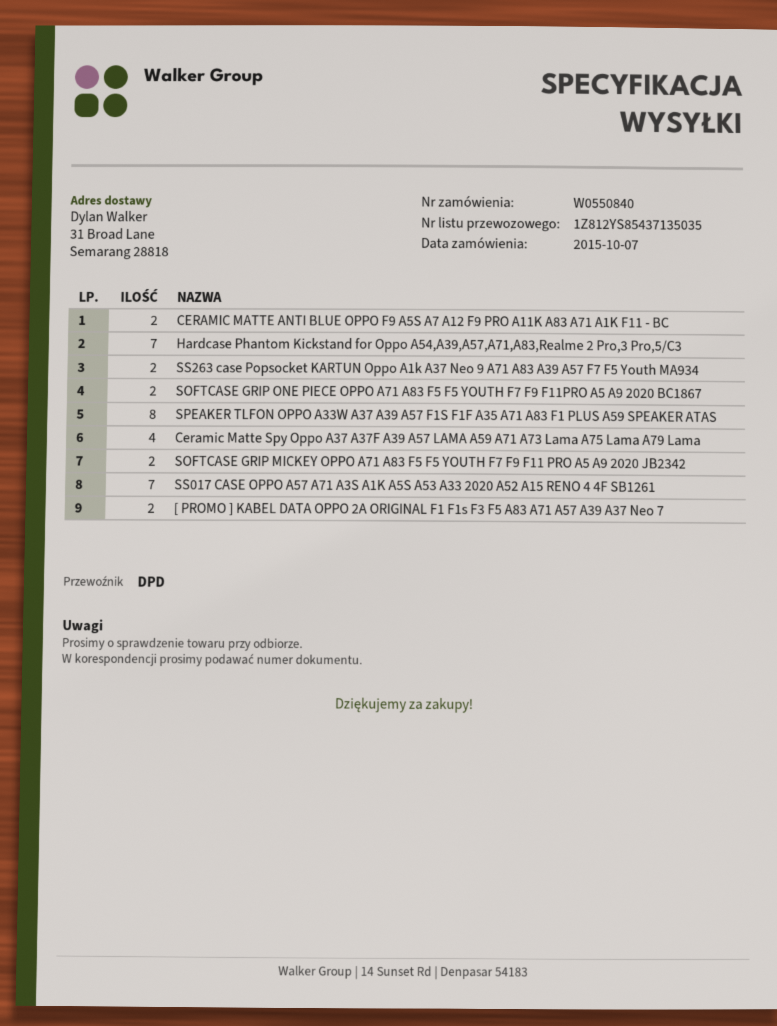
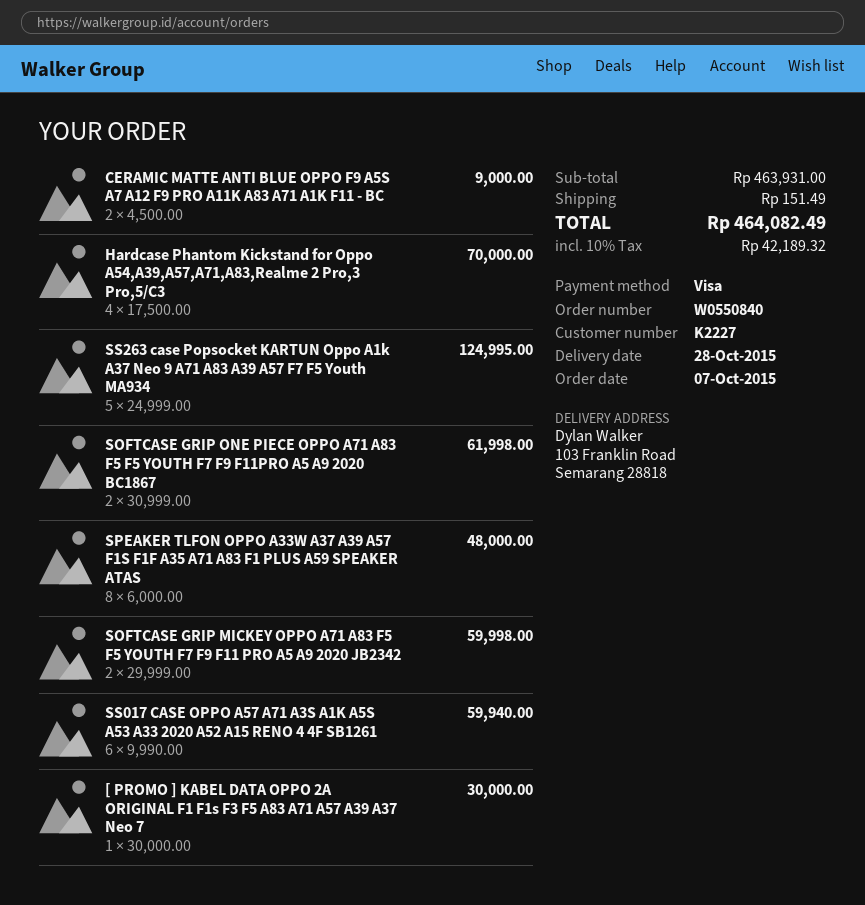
ship to: 31 Broad Lane, Semarang 28818 -> 103 Franklin Road, Semarang 28818
Hardcase Phantom Kickstand for Oppo A54,A39,A57,A71,A83,Realme 2 Pro,3 Pro,5/C3: 7 -> 4
SS263 case Popsocket KARTUN Oppo A1k A37 Neo 9 A71 A83 A39 A57 F7 F5 Youth MA934: 2 -> 5
Ceramic Matte Spy Oppo A37 A37F A39 A57 LAMA A59 A71 A73 Lama A75 Lama A79 Lama: 4 -> none
SS017 CASE OPPO A57 A71 A3S A1K A5S A53 A33 2020 A52 A15 RENO 4 4F SB1261: 7 -> 6
[ PROMO ] KABEL DATA OPPO 2A ORIGINAL F1 F1s F3 F5 A83 A71 A57 A39 A37 Neo 7: 2 -> 1

